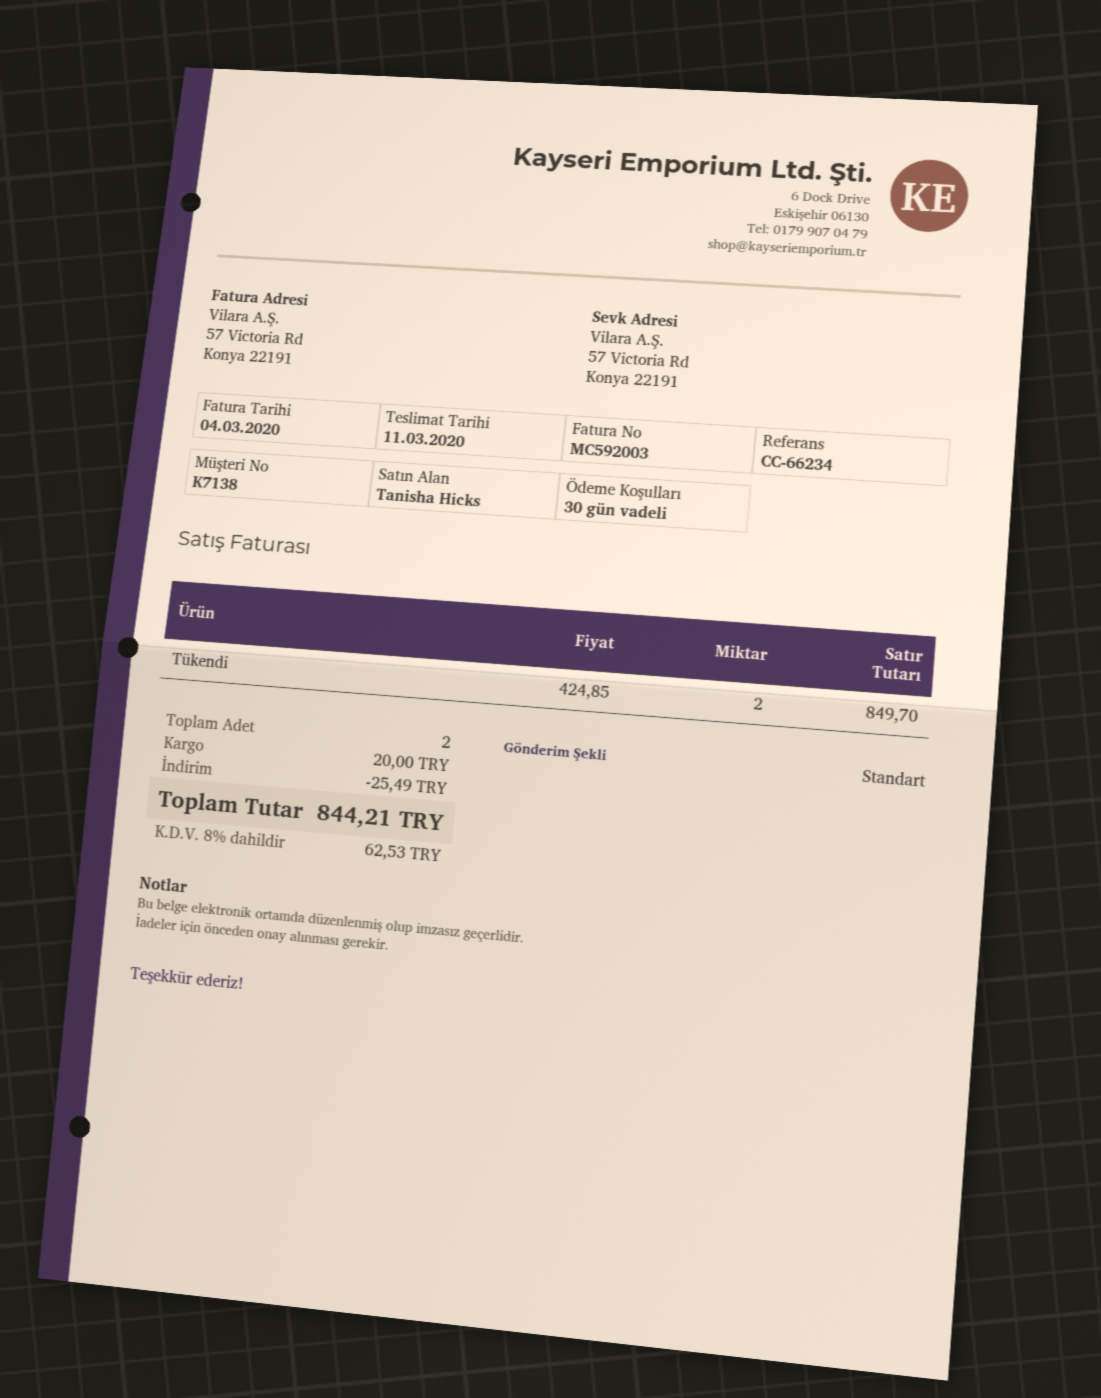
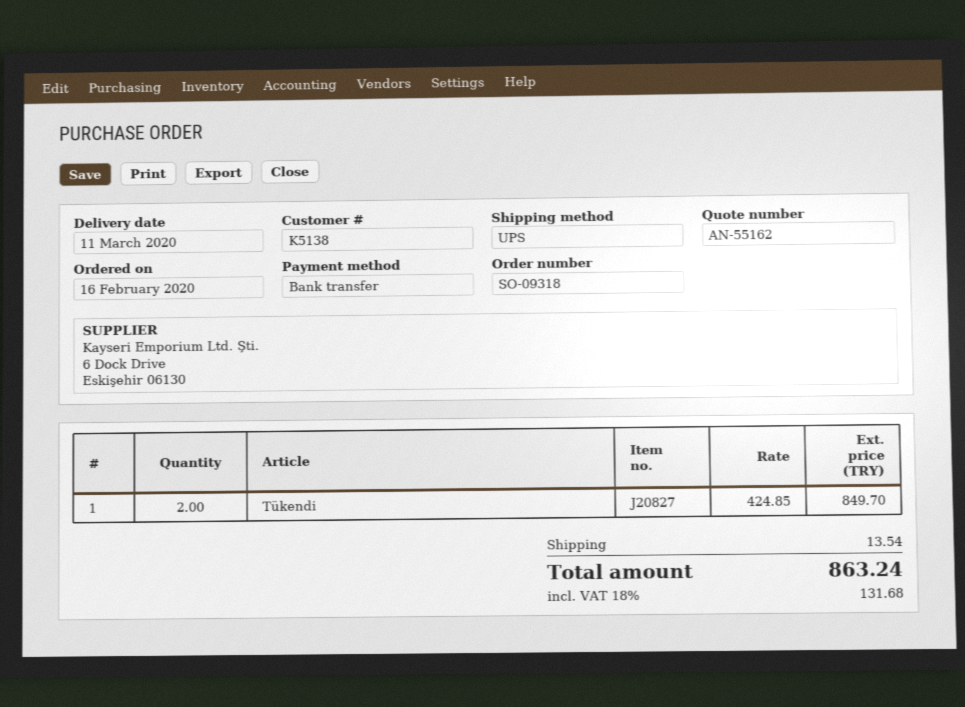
customer number: K7138 -> K5138
shipping method: standard -> UPS
discount: 25.49 -> none
shipping: 20.00 -> 13.54
tax: 8% = 62.53 -> 18% = 131.68
total: 844.21 -> 863.24

